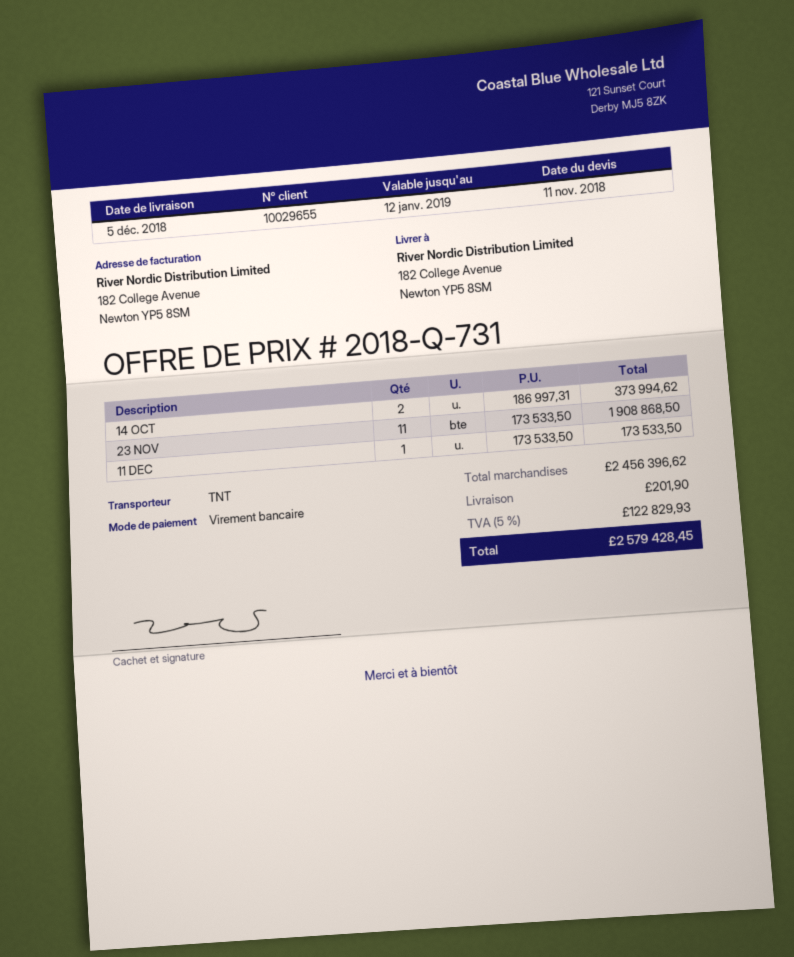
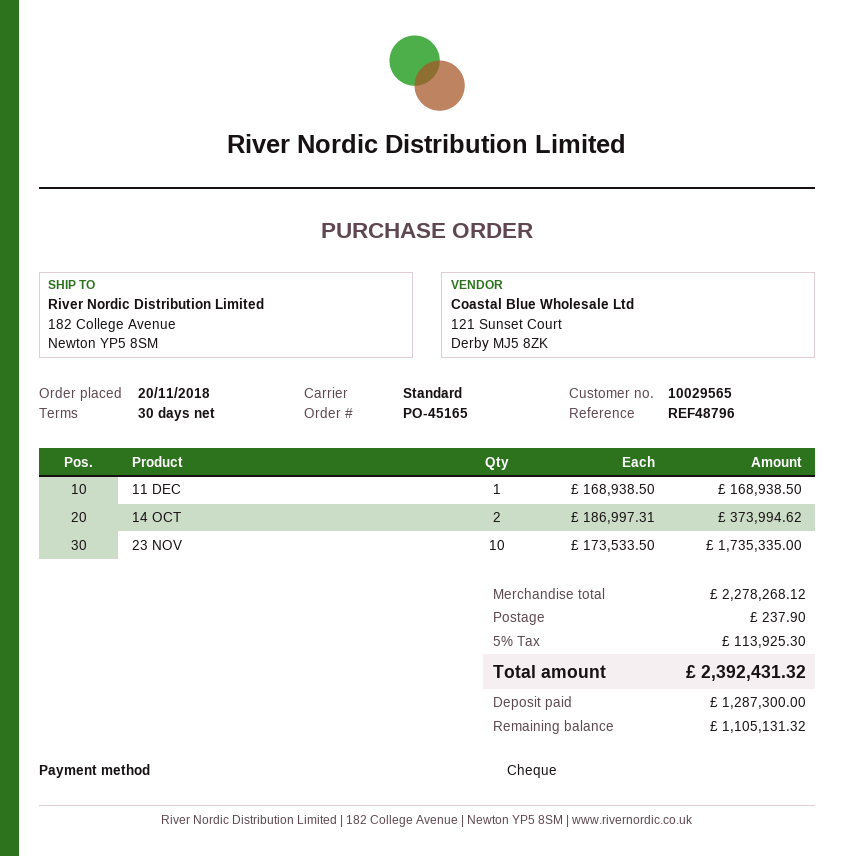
customer number: 10029655 -> 10029565
payment method: bank transfer -> cheque
shipping method: TNT -> standard
23 NOV: 11 x 173533.50 = 1908868.50 -> 10 x 173533.50 = 1735335.00
11 DEC: 1 x 173533.50 = 173533.50 -> 1 x 168938.50 = 168938.50
subtotal: 2456396.62 -> 2278268.12
shipping: 201.90 -> 237.90
tax: 5% = 122829.93 -> 5% = 113925.30
total: 2579428.45 -> 2392431.32

